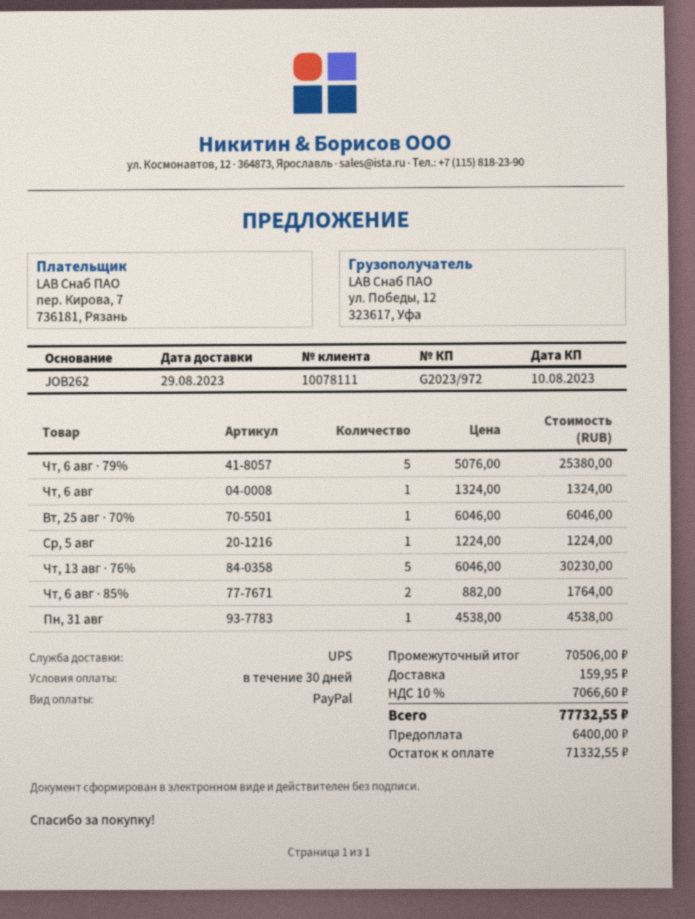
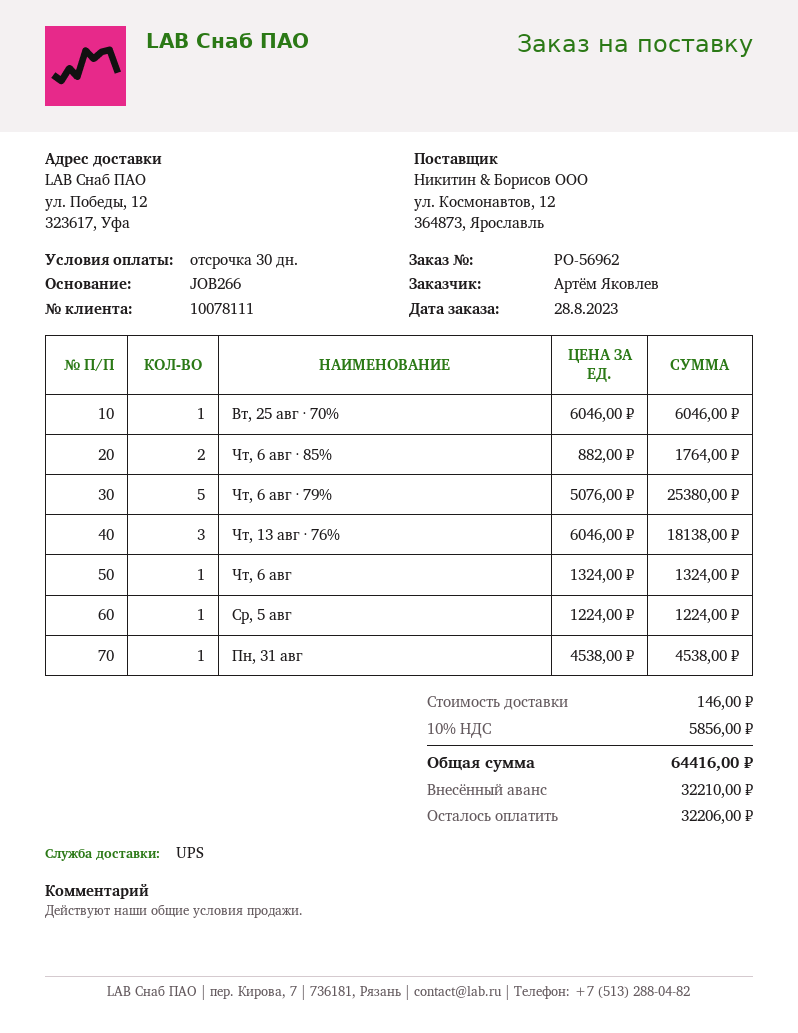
reference: JOB262 -> JOB266
Чт, 13 авг · 76%: 5 x 6046.00 = 30230.00 -> 3 x 6046.00 = 18138.00
shipping: 159.95 -> 146.00
tax: 10% = 7066.60 -> 10% = 5856.00
total: 77732.55 -> 64416.00
deposit: 6400.00 -> 32210.00
balance: 71332.55 -> 32206.00

